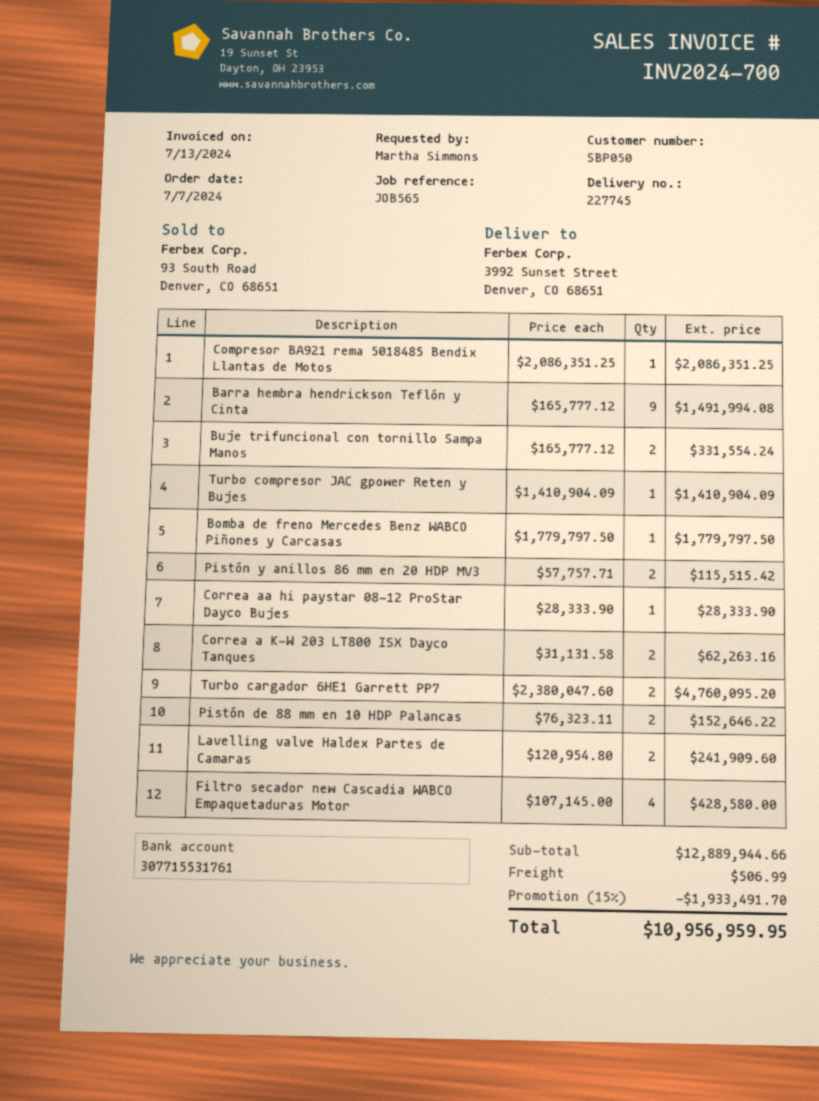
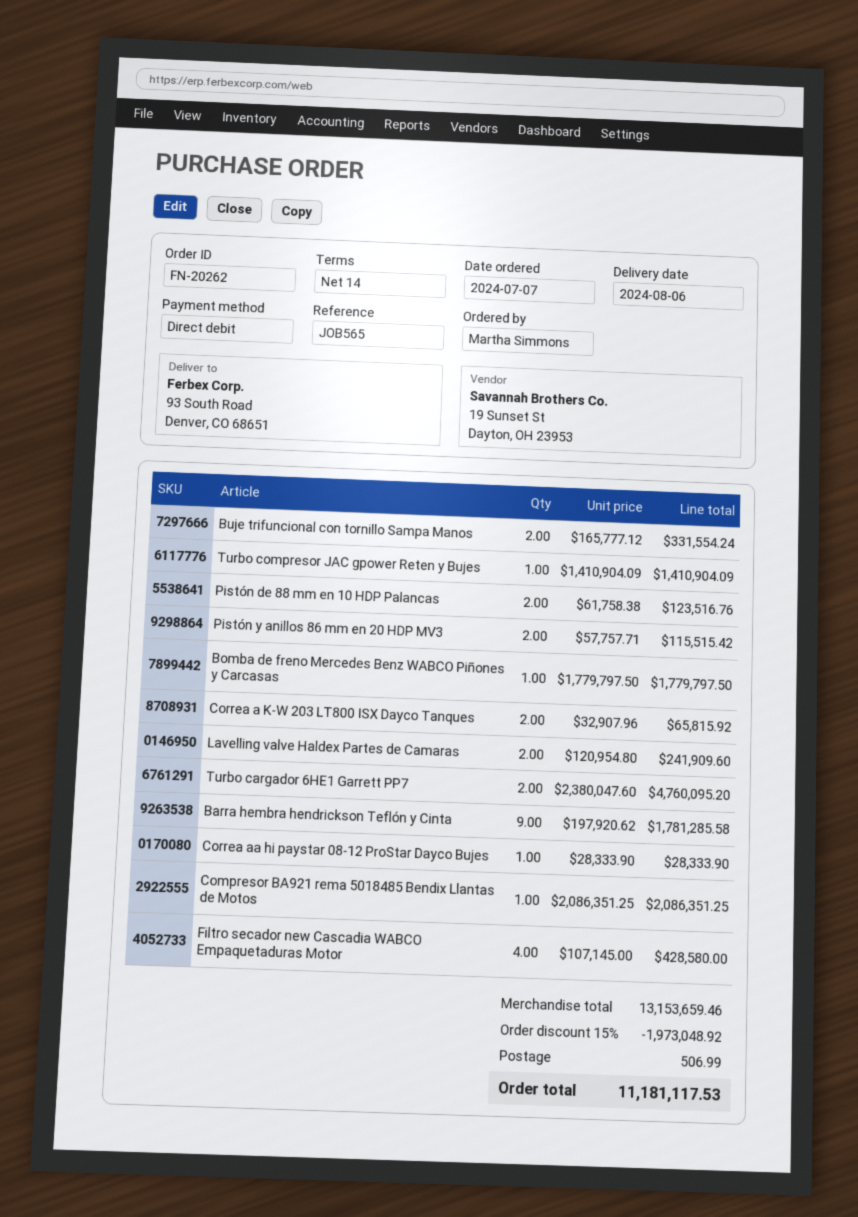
ship to: 3992 Sunset Street, Denver, CO 68651 -> 93 South Road, Denver, CO 68651
Barra hembra hendrickson Teflón y Cinta: 9 x 165777.12 = 1491994.08 -> 9 x 197920.62 = 1781285.58
Correa a K-W 203 LT800 ISX Dayco Tanques: 2 x 31131.58 = 62263.16 -> 2 x 32907.96 = 65815.92
Pistón de 88 mm en 10 HDP Palancas: 2 x 76323.11 = 152646.22 -> 2 x 61758.38 = 123516.76
subtotal: 12889944.66 -> 13153659.46
discount: 15% = 1933491.70 -> 15% = 1973048.92
total: 10956959.95 -> 11181117.53

